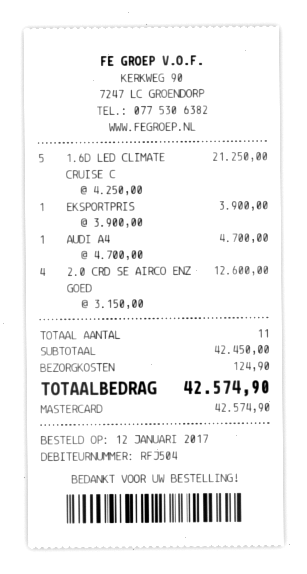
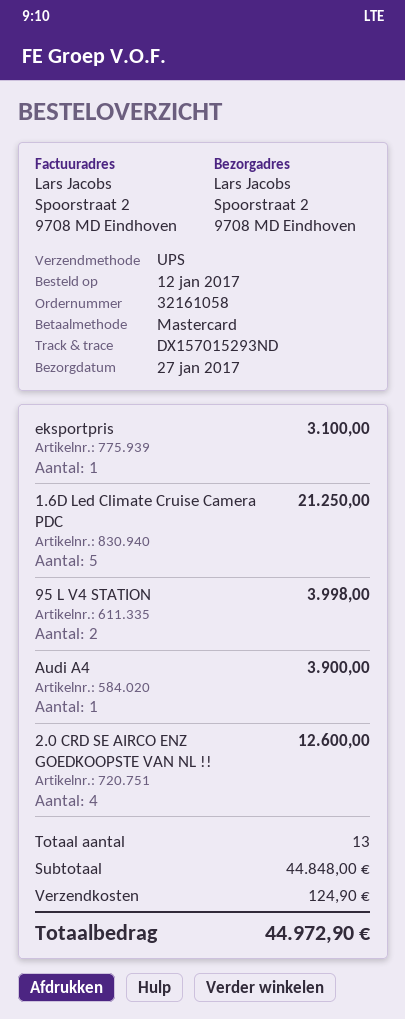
EKSPORTPRIS: 1 for 3900.00 -> 1 for 3100.00
AUDI A4: 1 for 4700.00 -> 1 for 3900.00
95 L V4 STATION: none -> 2 for 3998.00
total quantity: 11 -> 13
subtotal: 42450.00 -> 44848.00
total: 42574.90 -> 44972.90

